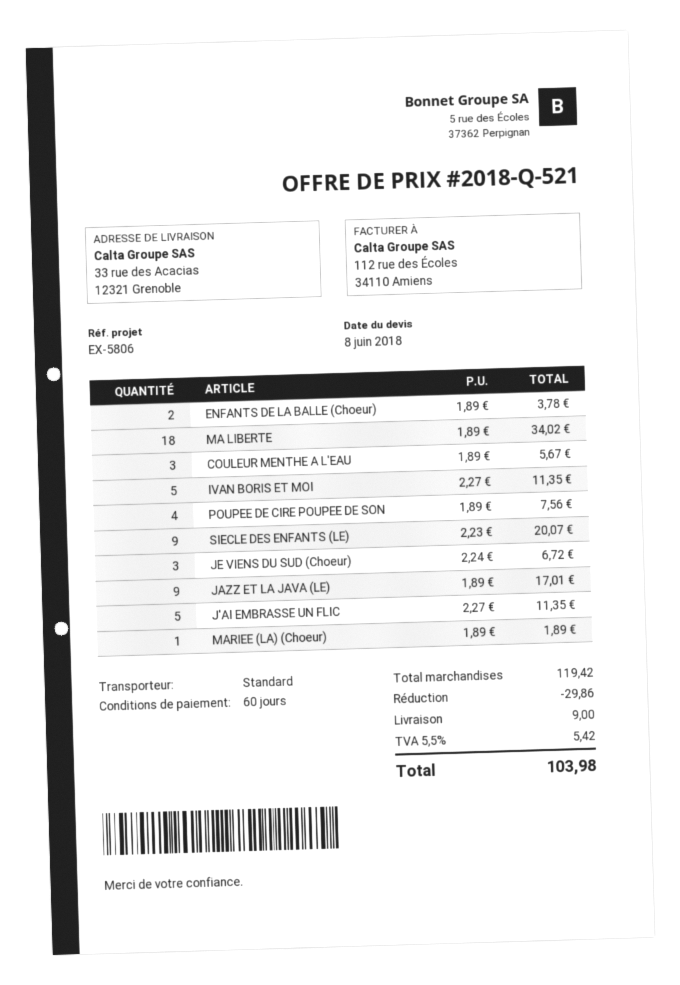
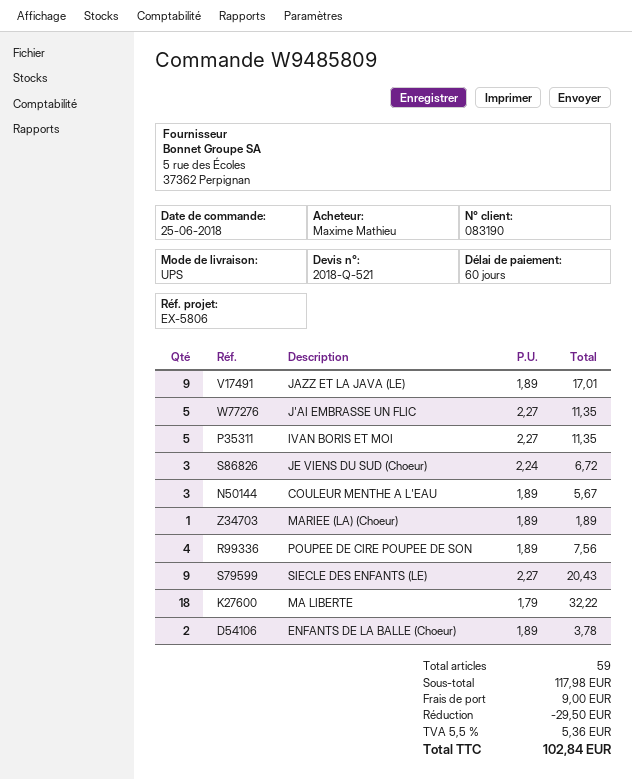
shipping method: standard -> UPS
MA LIBERTE: 18 x 1.89 = 34.02 -> 18 x 1.79 = 32.22
SIECLE DES ENFANTS (LE): 9 x 2.23 = 20.07 -> 9 x 2.27 = 20.43
subtotal: 119.42 -> 117.98
discount: 29.86 -> 29.50
tax: 5.5% = 5.42 -> 5.5% = 5.36
total: 103.98 -> 102.84

